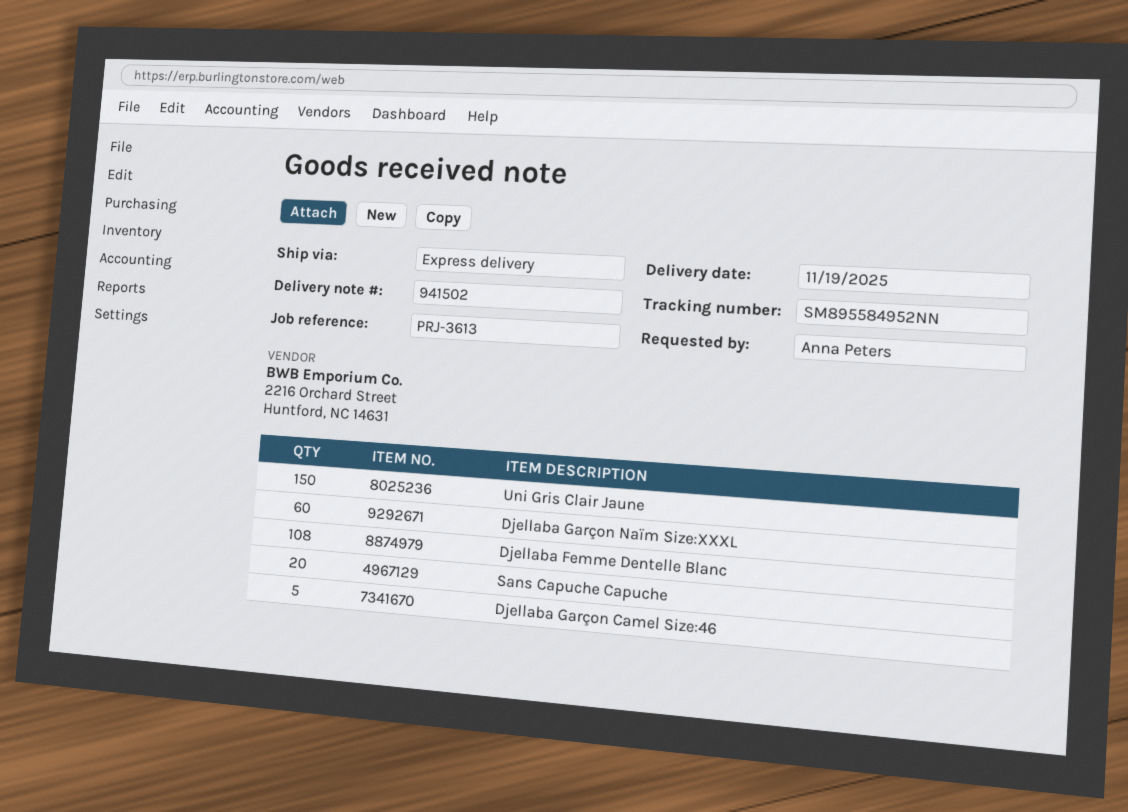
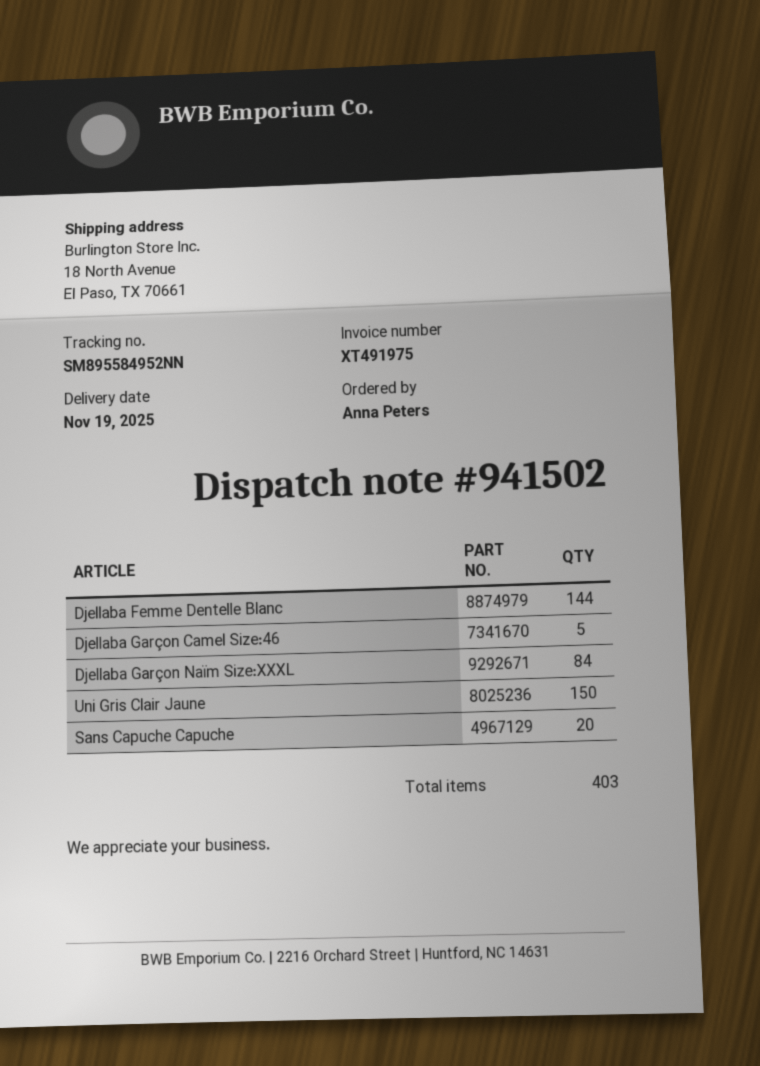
Djellaba Garçon Naïm Size:XXXL: 60 -> 84
Djellaba Femme Dentelle Blanc: 108 -> 144

